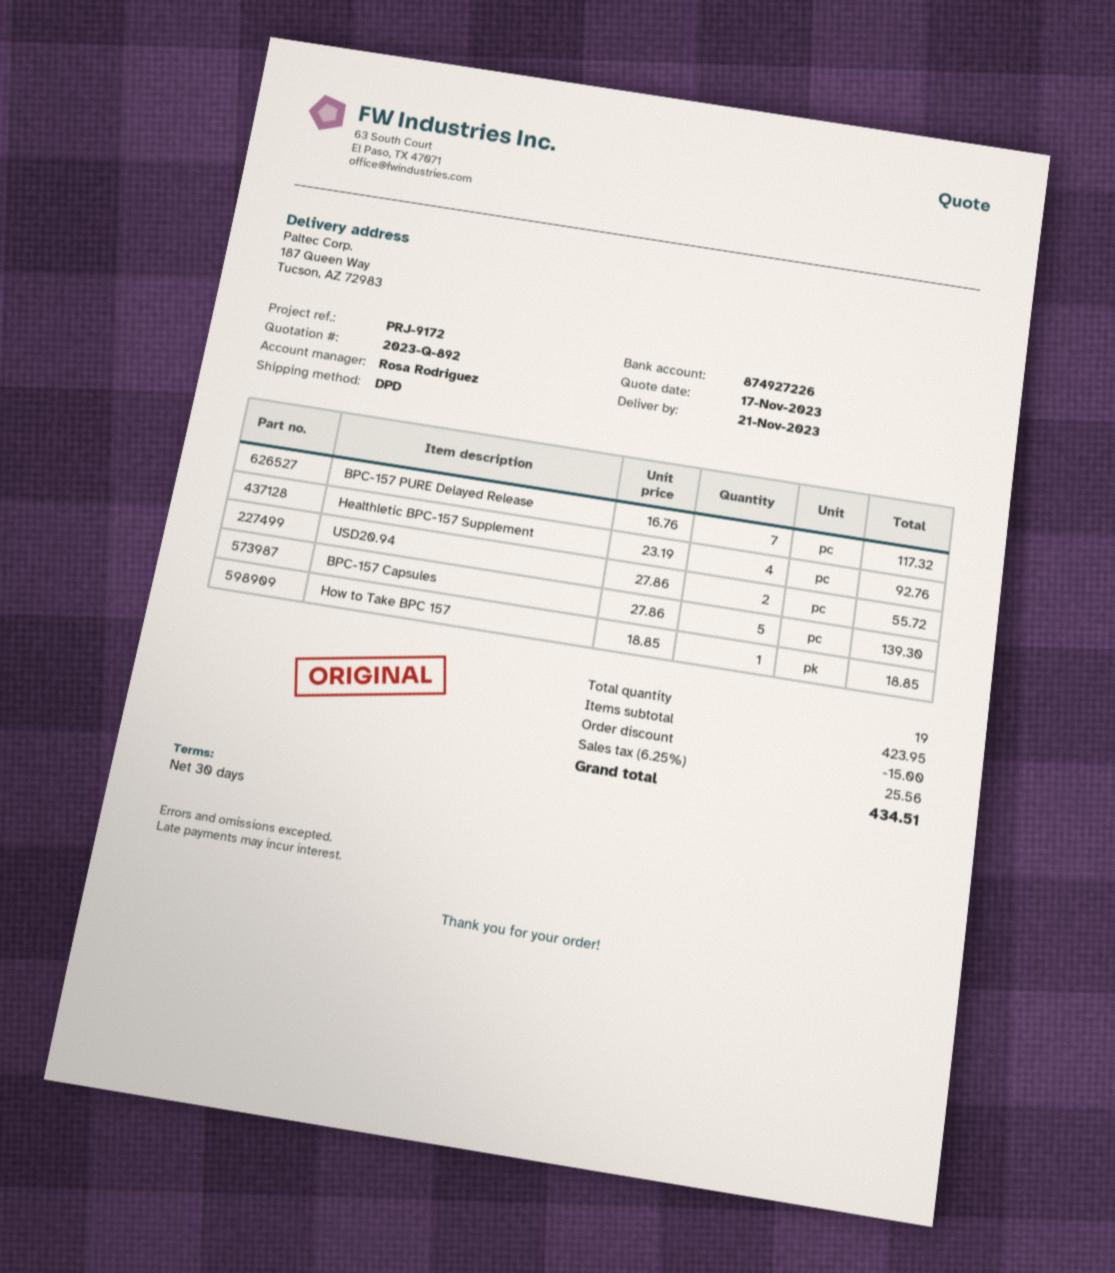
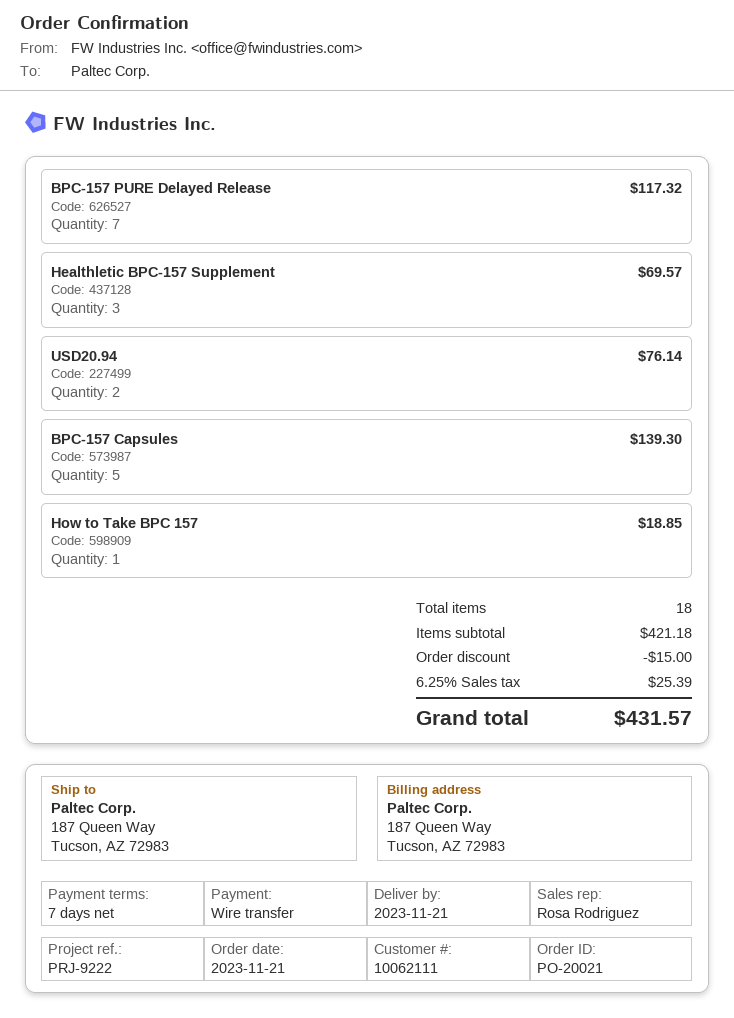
payment terms: 30 days -> 7 days
reference: PRJ-9172 -> PRJ-9222
Healthletic BPC-157 Supplement: 4 for 92.76 -> 3 for 69.57
USD20.94: 2 for 55.72 -> 2 for 76.14
total quantity: 19 -> 18
subtotal: 423.95 -> 421.18
tax: 6.25% = 25.56 -> 6.25% = 25.39
total: 434.51 -> 431.57

